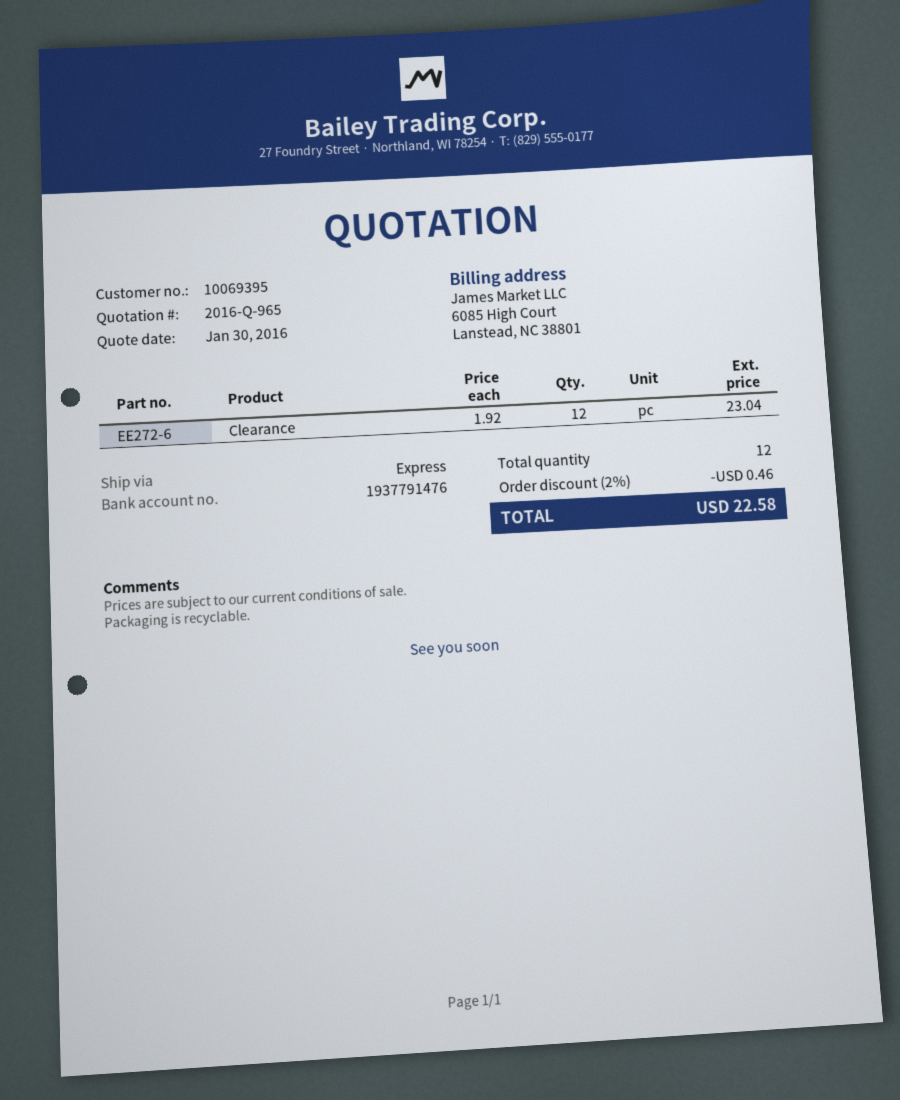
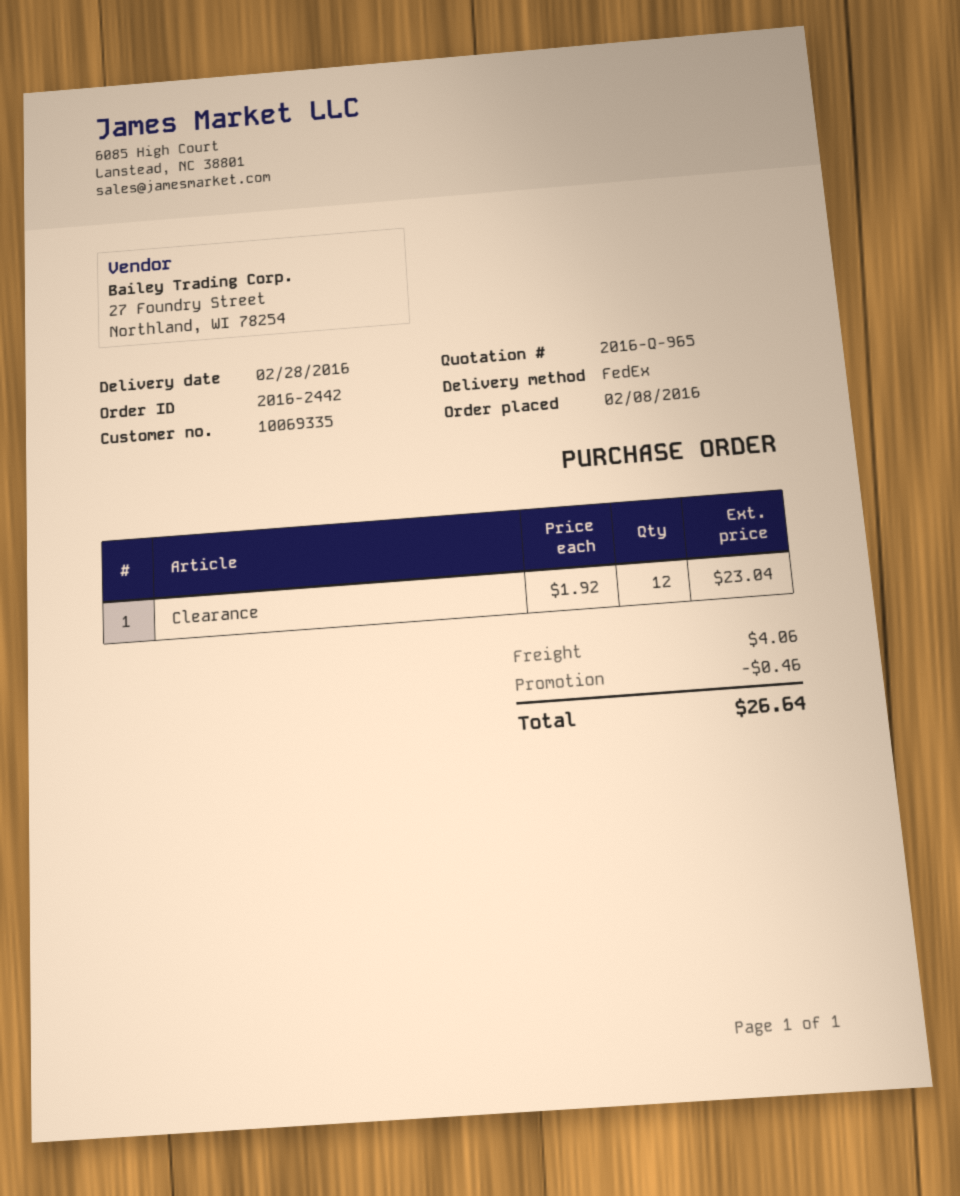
customer number: 10069395 -> 10069335
shipping method: express -> FedEx
shipping: none -> 4.06
total: 22.58 -> 26.64

